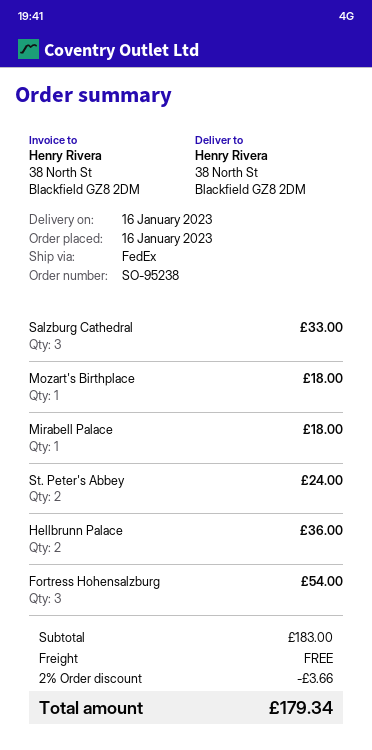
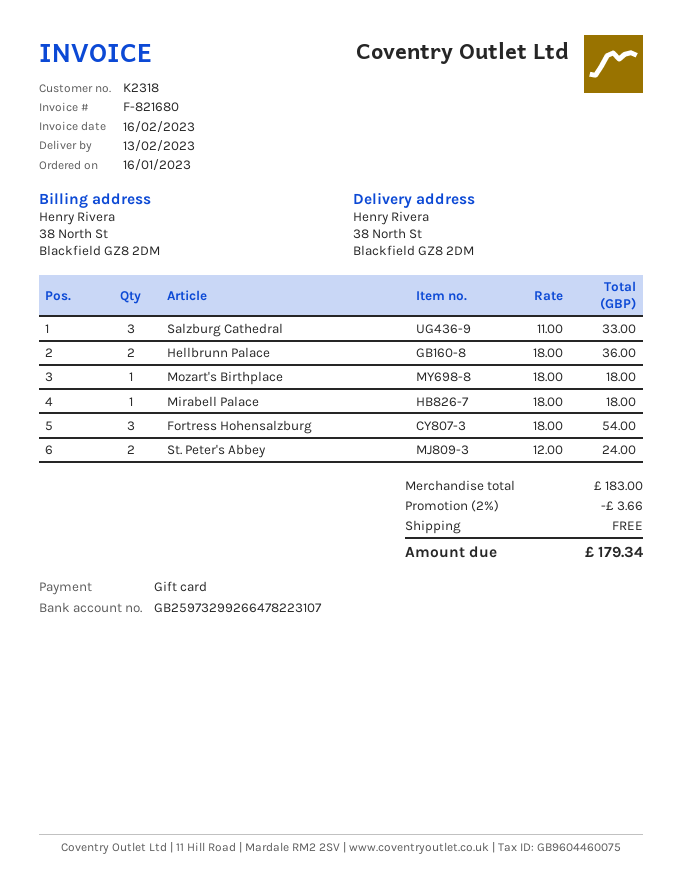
delivery date: 2023-01-16 -> 2023-02-13

